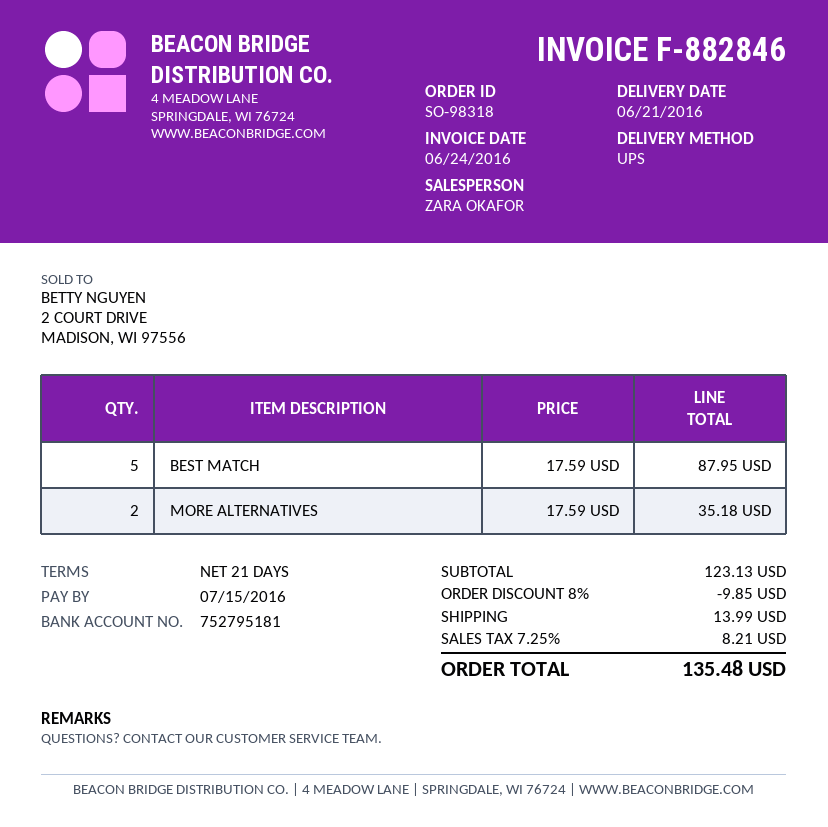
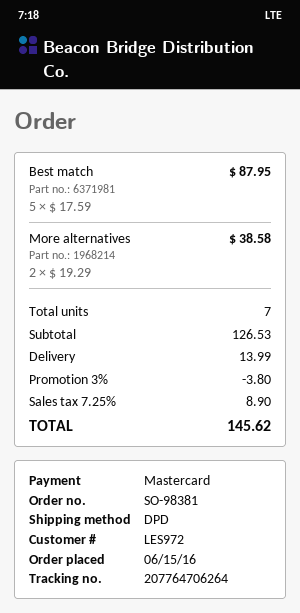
order number: SO-98318 -> SO-98381
shipping method: UPS -> DPD
MORE ALTERNATIVES: 2 x 17.59 = 35.18 -> 2 x 19.29 = 38.58
subtotal: 123.13 -> 126.53
discount: 8% = 9.85 -> 3% = 3.80
tax: 7.25% = 8.21 -> 7.25% = 8.90
total: 135.48 -> 145.62

